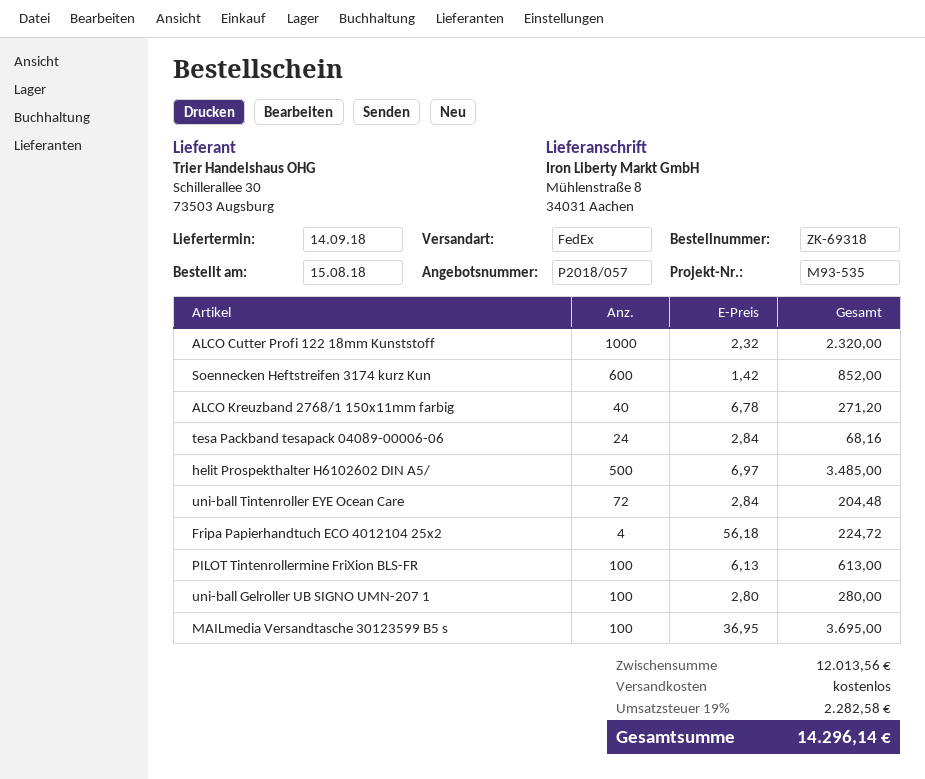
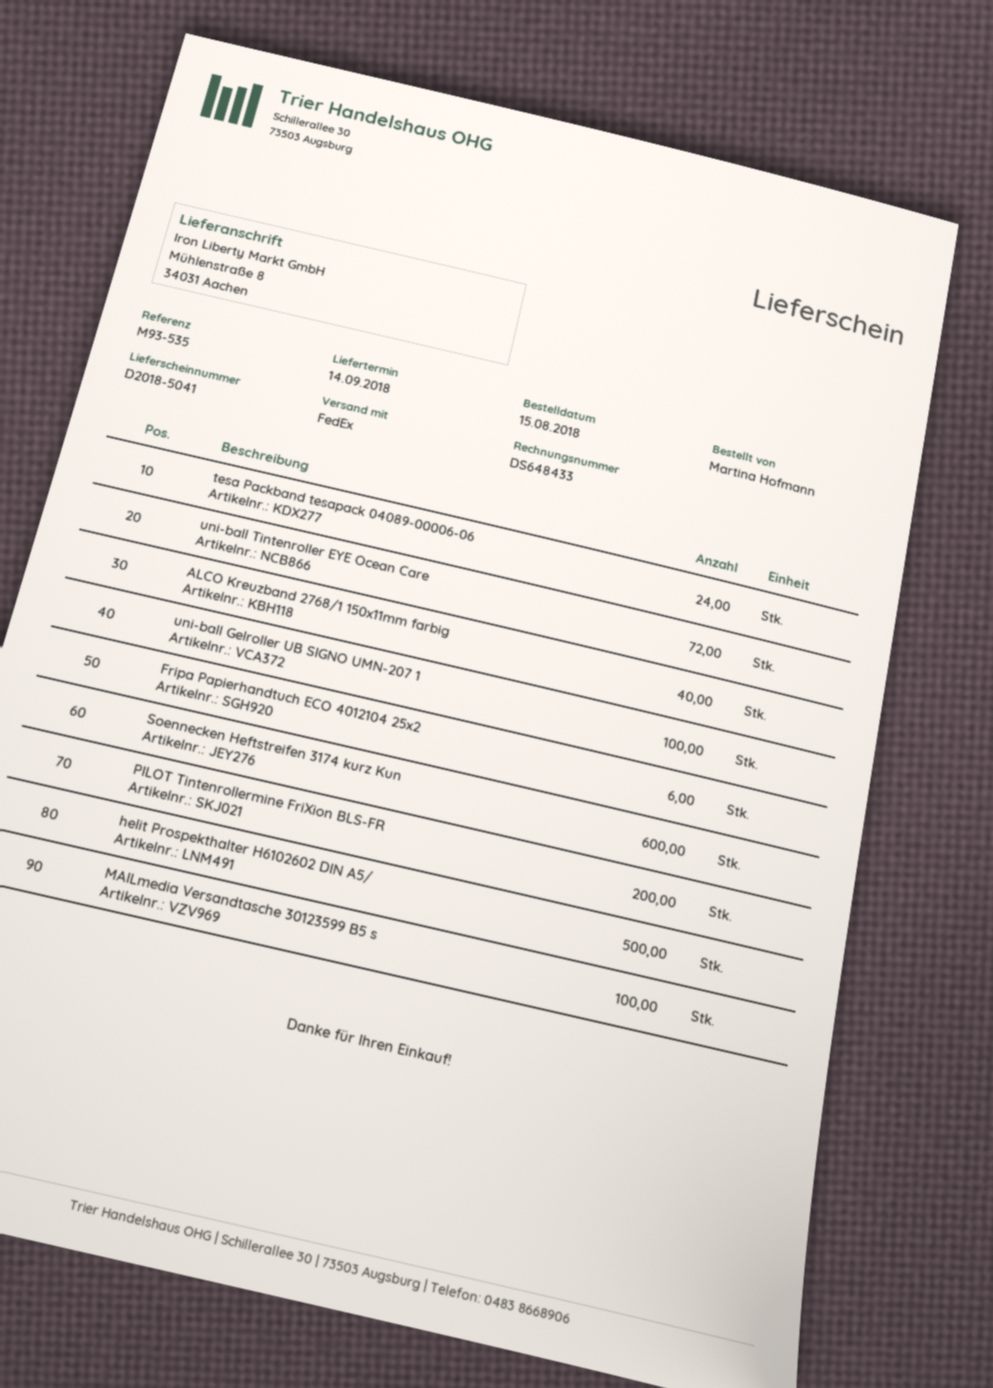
ALCO Cutter Profi 122 18mm Kunststoff: 1000 -> none
Fripa Papierhandtuch ECO 4012104 25x2: 4 -> 6
PILOT Tintenrollermine FriXion BLS-FR: 100 -> 200

